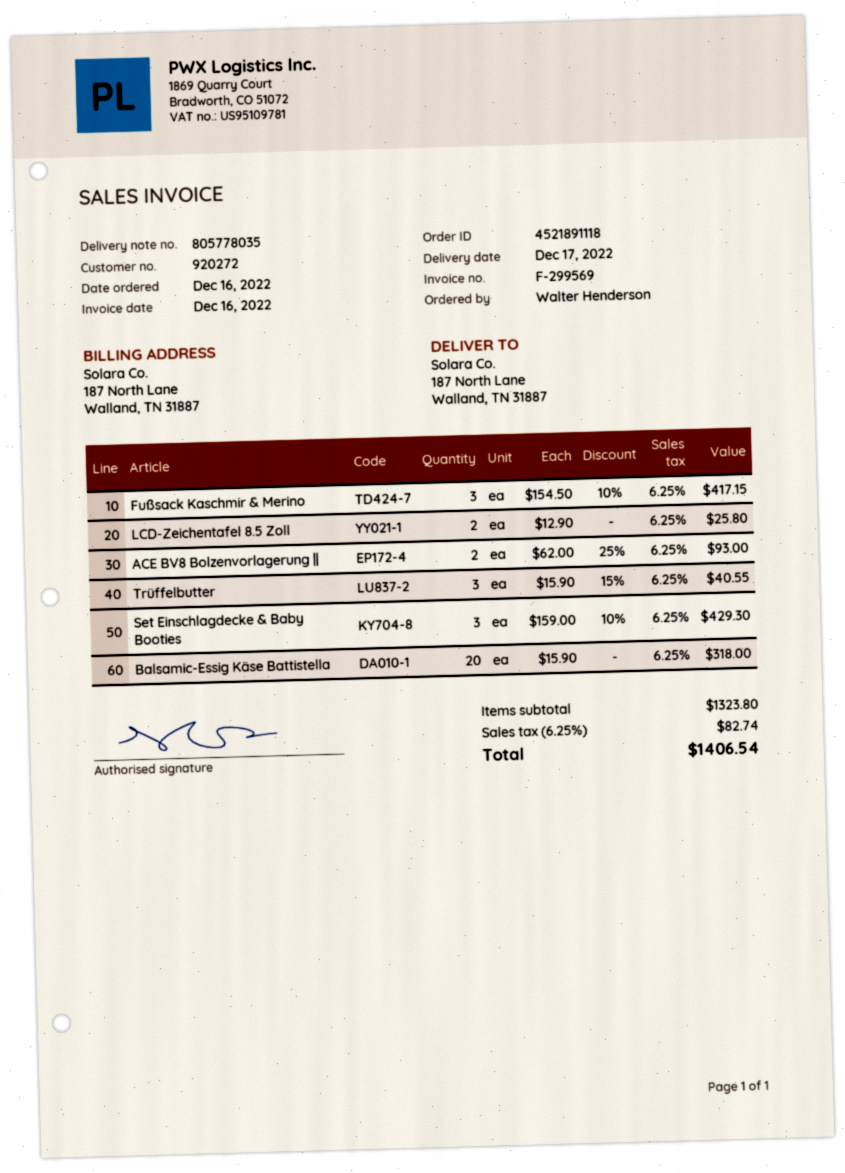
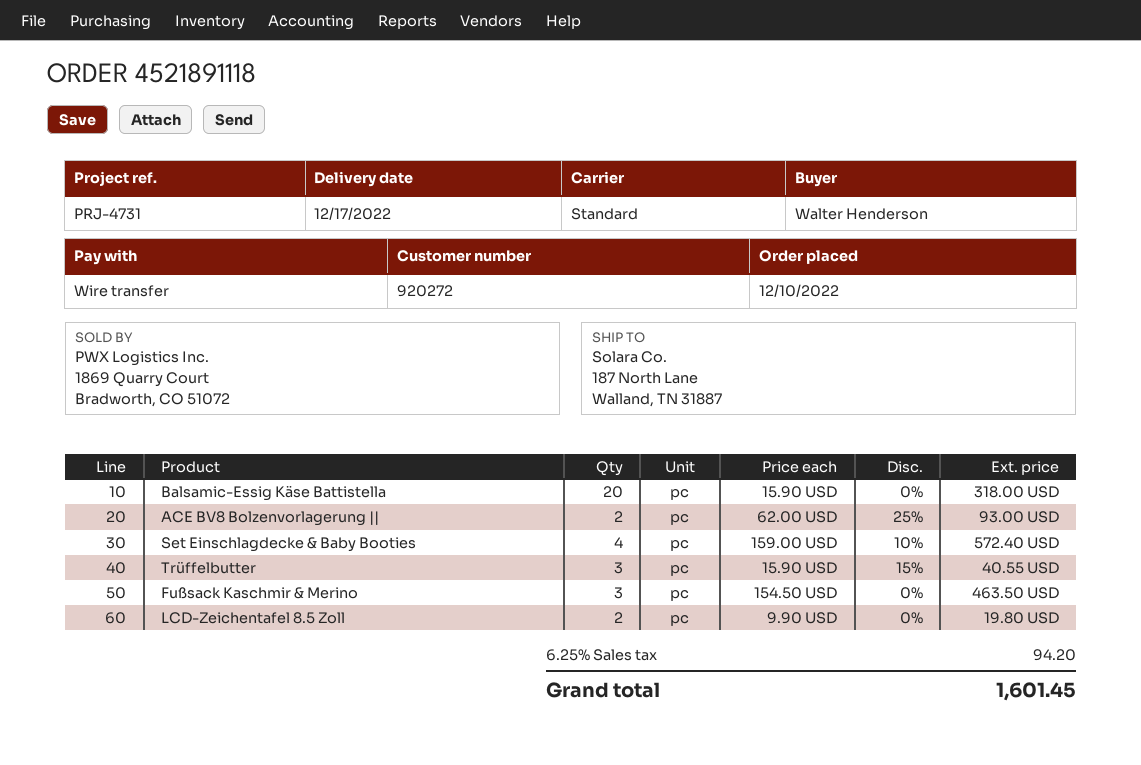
order date: 2022-12-16 -> 2022-12-10
Fußsack Kaschmir & Merino: 3 x 154.50 - 10% = 417.15 -> 3 x 154.50 = 463.50
LCD-Zeichentafel 8.5 Zoll: 2 x 12.90 = 25.80 -> 2 x 9.90 = 19.80
Set Einschlagdecke & Baby Booties: 3 x 159.00 - 10% = 429.30 -> 4 x 159.00 - 10% = 572.40
tax: 6.25% = 82.74 -> 6.25% = 94.20
total: 1406.54 -> 1601.45

